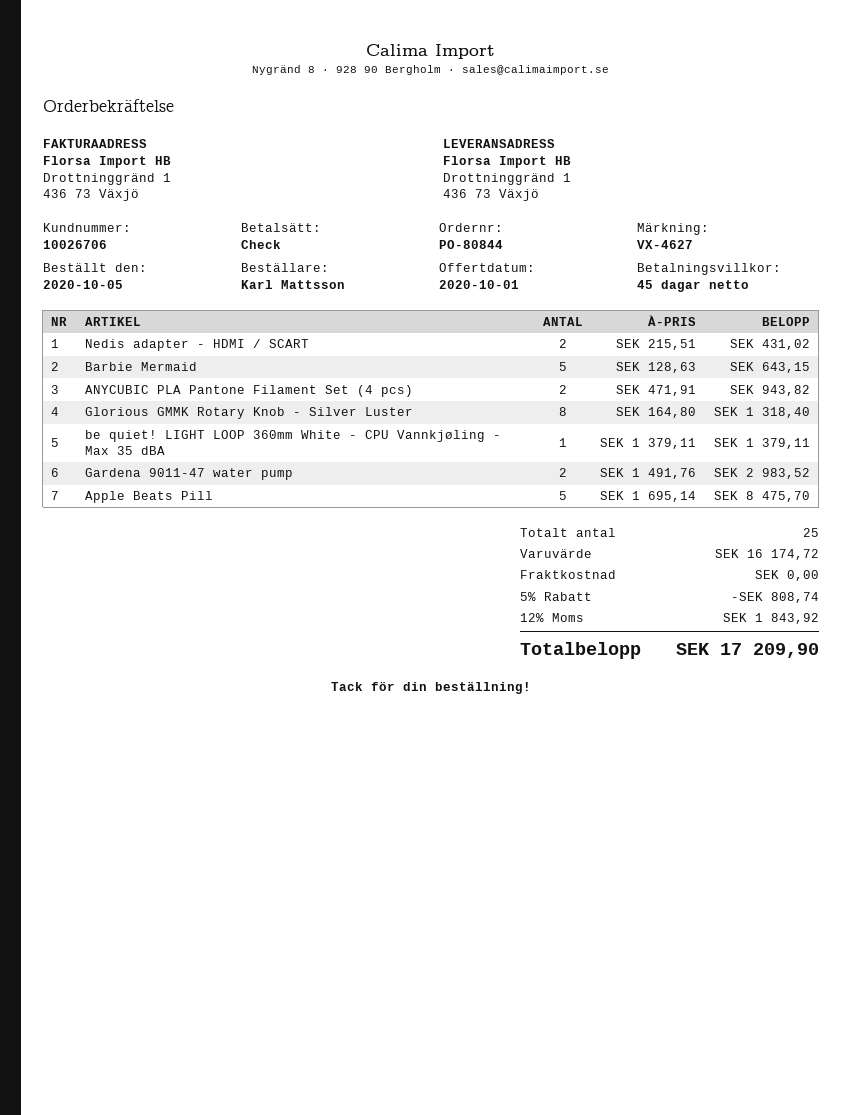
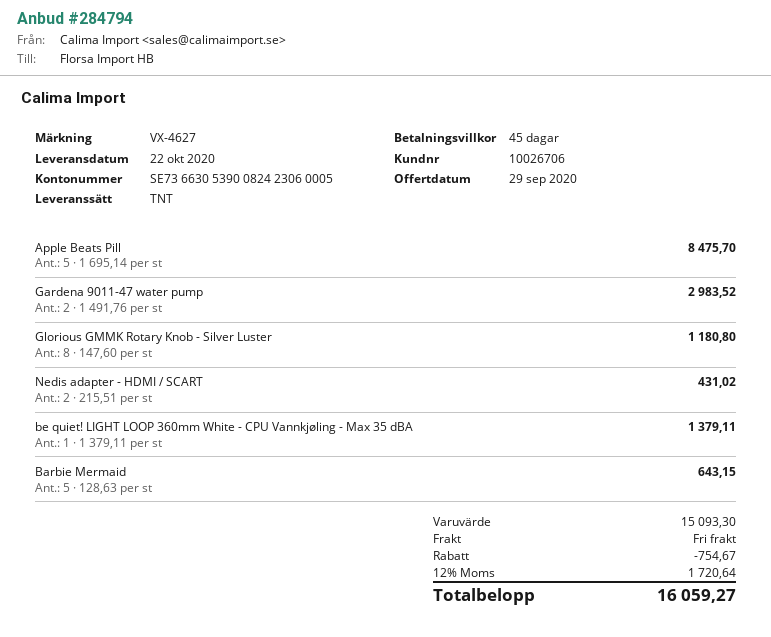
quote date: 2020-10-01 -> 2020-09-29
ANYCUBIC PLA Pantone Filament Set (4 pcs): 2 x 471.91 = 943.82 -> none
Glorious GMMK Rotary Knob - Silver Luster: 8 x 164.80 = 1318.40 -> 8 x 147.60 = 1180.80
subtotal: 16174.72 -> 15093.30
discount: 808.74 -> 754.67
tax: 12% = 1843.92 -> 12% = 1720.64
total: 17209.90 -> 16059.27

